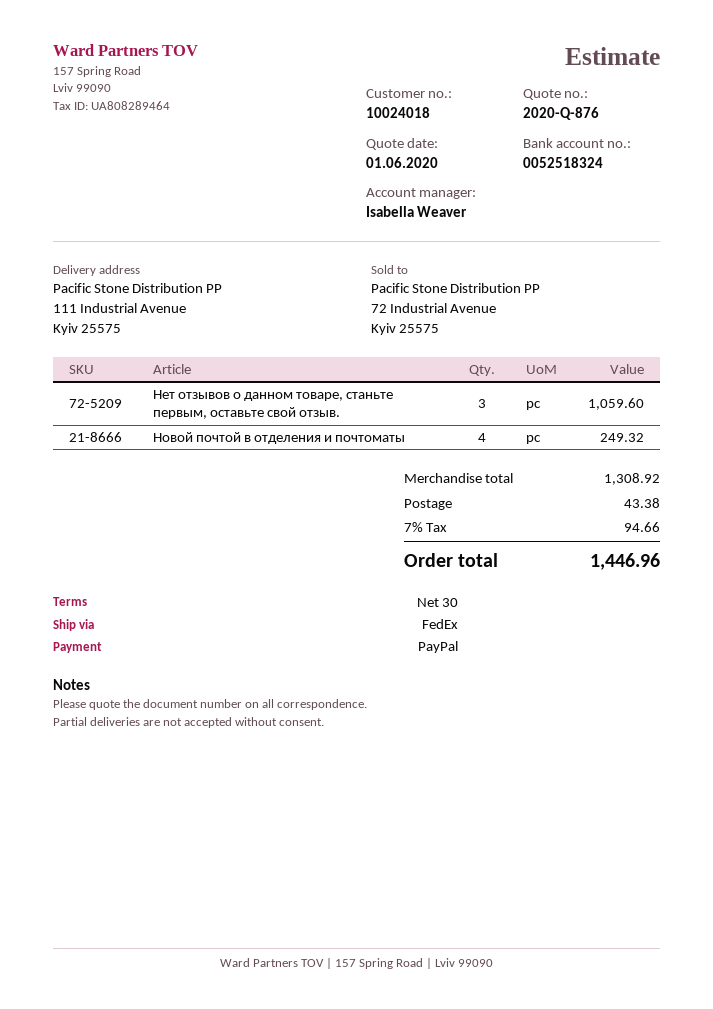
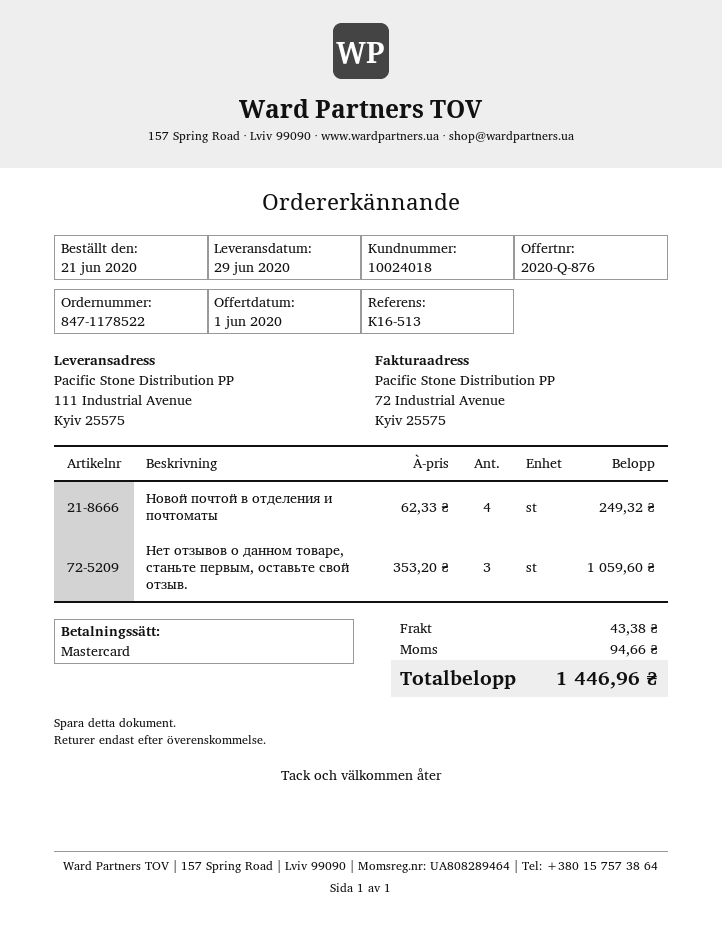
payment method: PayPal -> Mastercard

